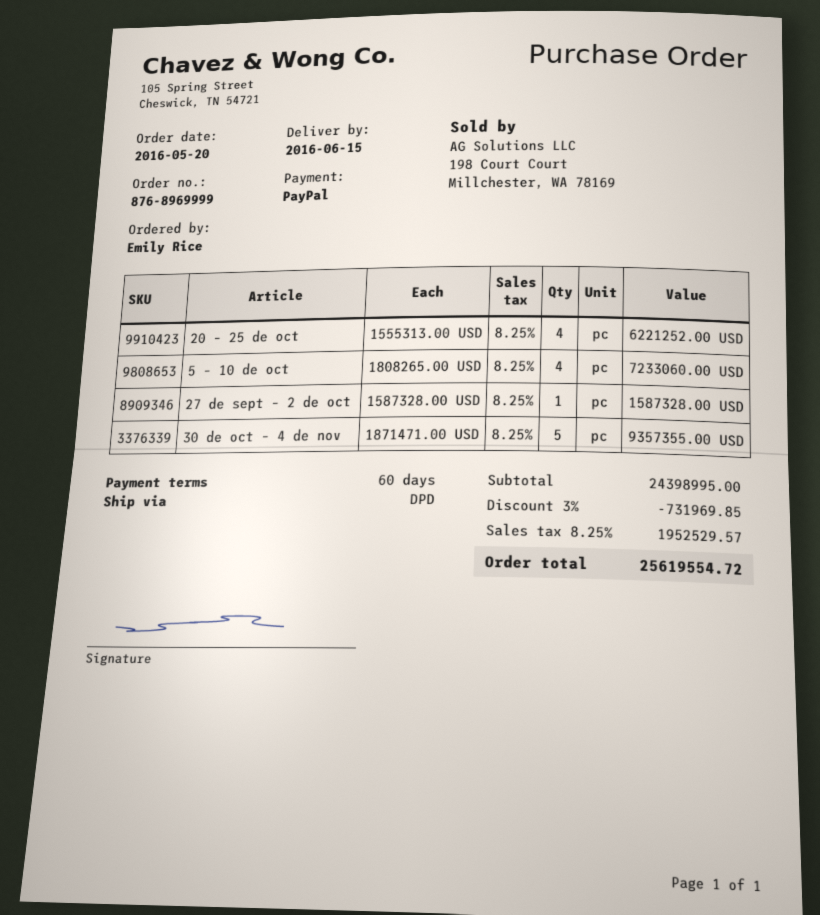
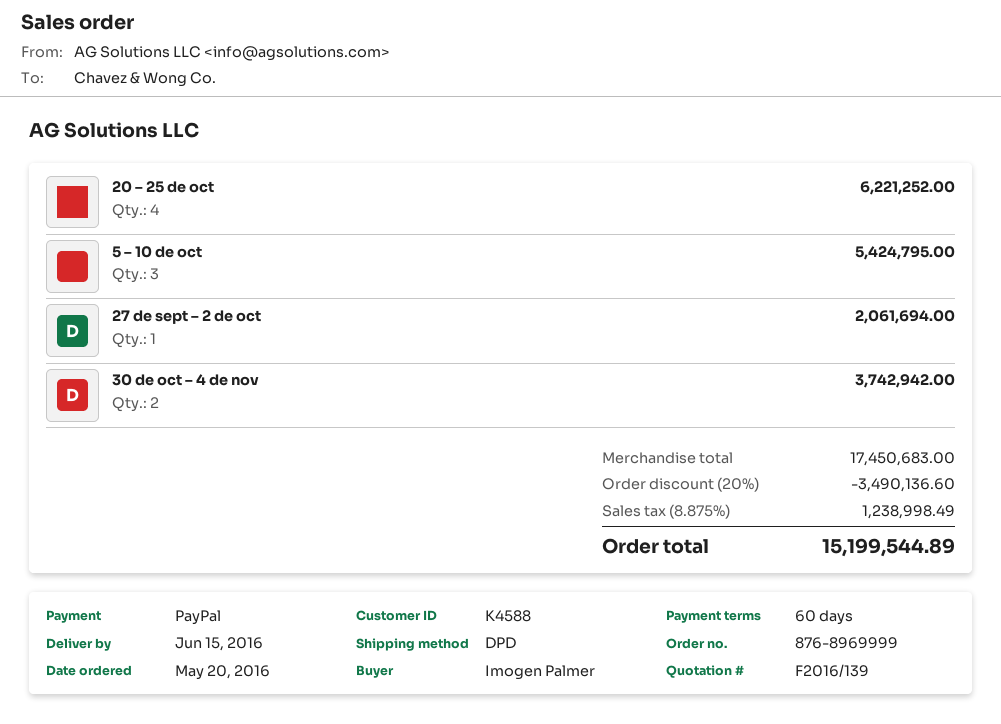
ordered by: Emily Rice -> Imogen Palmer
5 – 10 de oct: 4 for 7233060.00 -> 3 for 5424795.00
27 de sept – 2 de oct: 1 for 1587328.00 -> 1 for 2061694.00
30 de oct – 4 de nov: 5 for 9357355.00 -> 2 for 3742942.00
subtotal: 24398995.00 -> 17450683.00
discount: 3% = 731969.85 -> 20% = 3490136.60
tax: 8.25% = 1952529.57 -> 8.875% = 1238998.49
total: 25619554.72 -> 15199544.89

